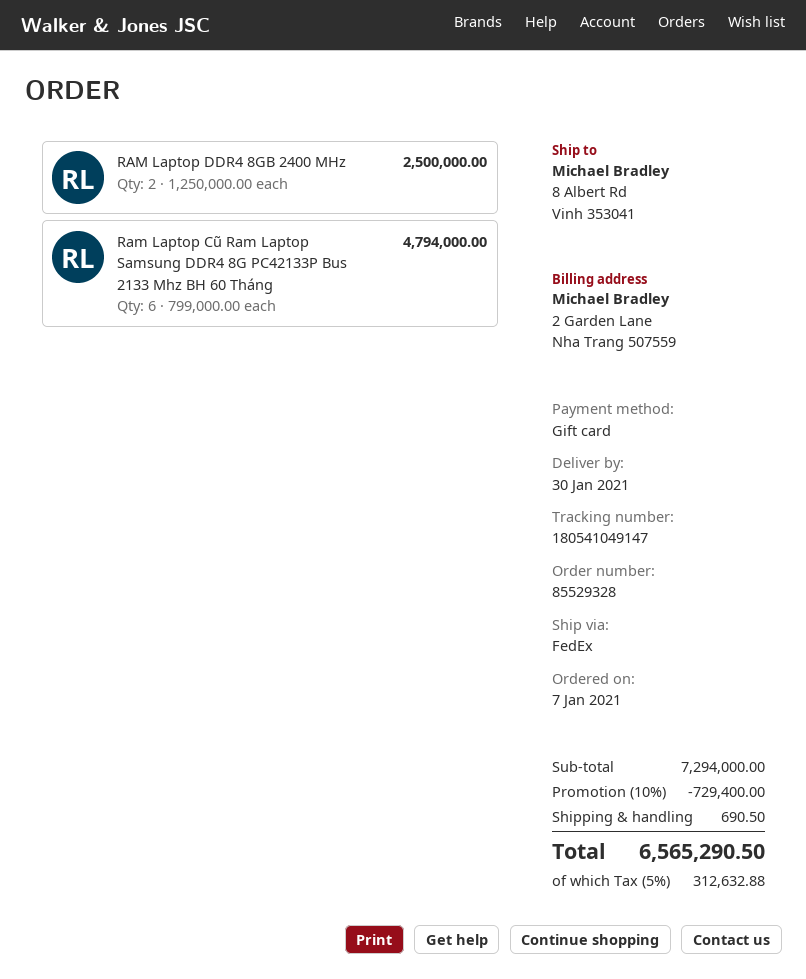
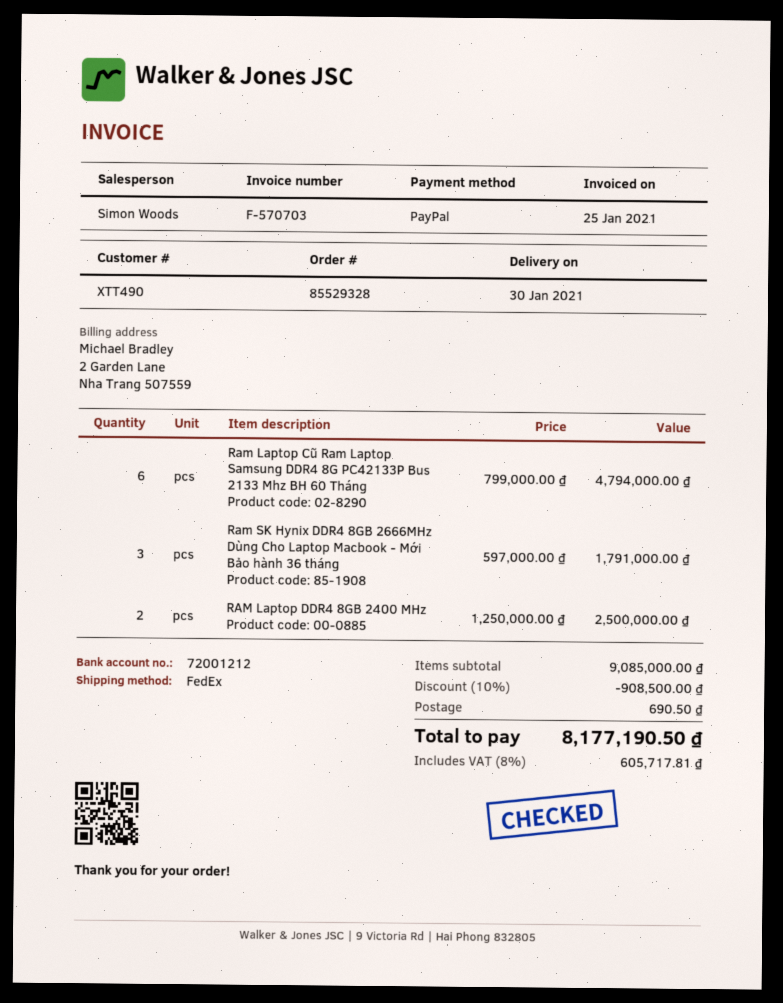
payment method: gift card -> PayPal
Ram SK Hynix DDR4 8GB 2666MHz Dùng Cho Laptop Macbook - Mới Bảo hành 36 tháng: none -> 3 x 597000.00 = 1791000.00
subtotal: 7294000.00 -> 9085000.00
discount: 10% = 729400.00 -> 10% = 908500.00
tax: 5% = 312632.88 -> 8% = 605717.81
total: 6565290.50 -> 8177190.50

